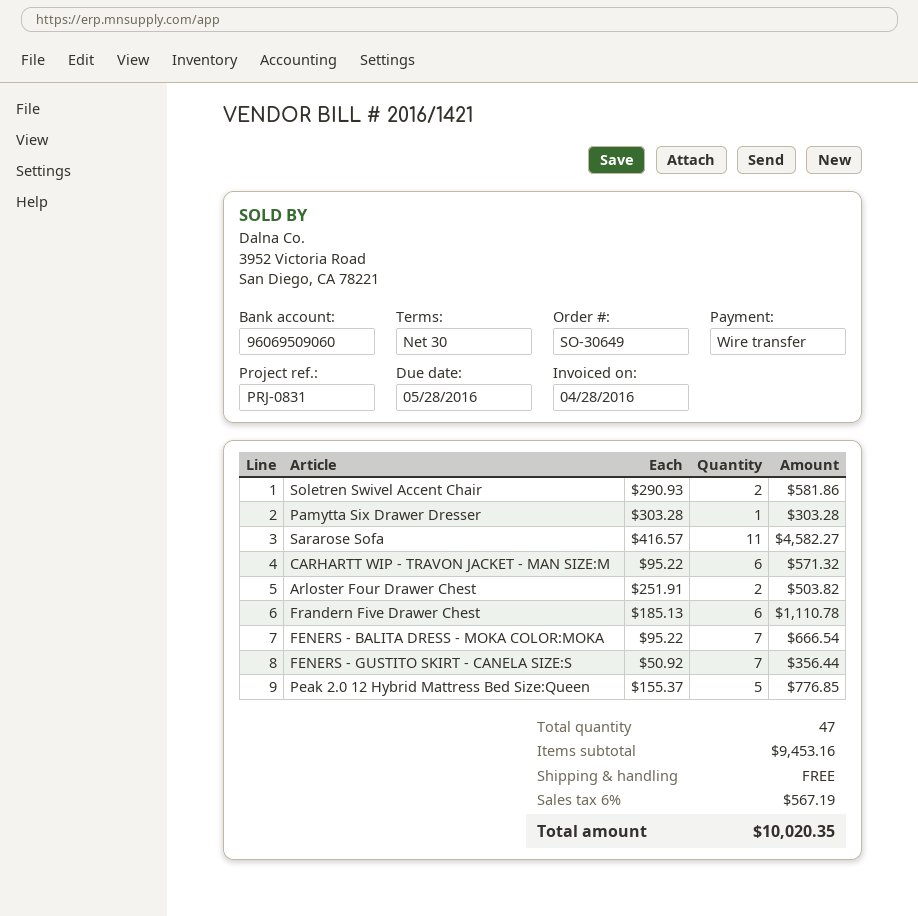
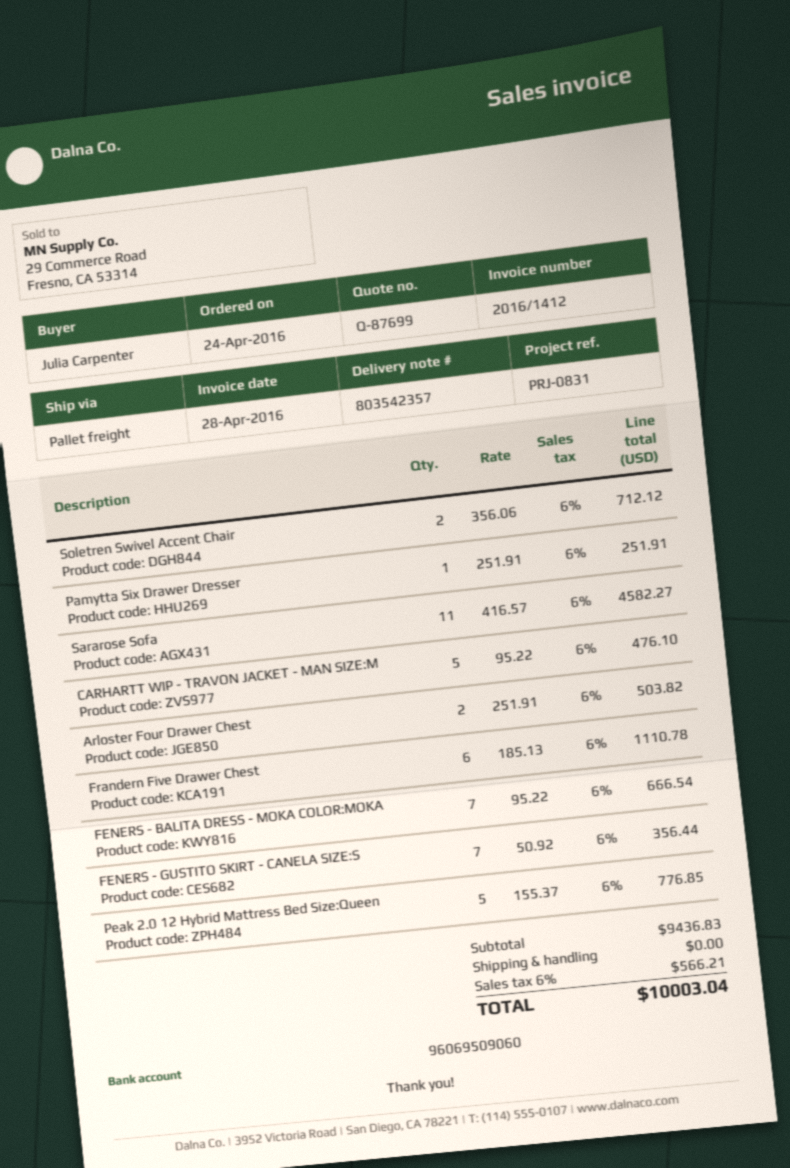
invoice number: 2016/1421 -> 2016/1412
Soletren Swivel Accent Chair: 2 x 290.93 = 581.86 -> 2 x 356.06 = 712.12
Pamytta Six Drawer Dresser: 1 x 303.28 = 303.28 -> 1 x 251.91 = 251.91
CARHARTT WIP - TRAVON JACKET - MAN SIZE:M: 6 x 95.22 = 571.32 -> 5 x 95.22 = 476.10
subtotal: 9453.16 -> 9436.83
tax: 6% = 567.19 -> 6% = 566.21
total: 10020.35 -> 10003.04

